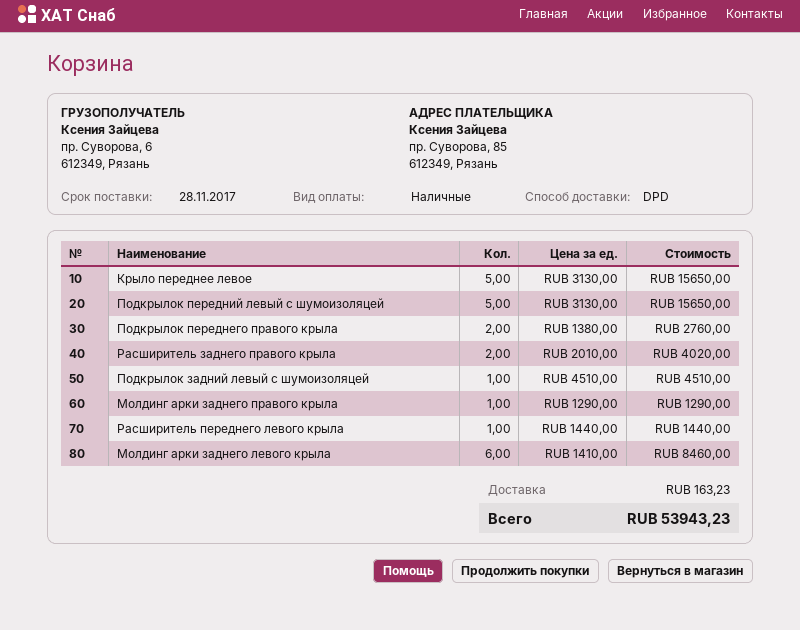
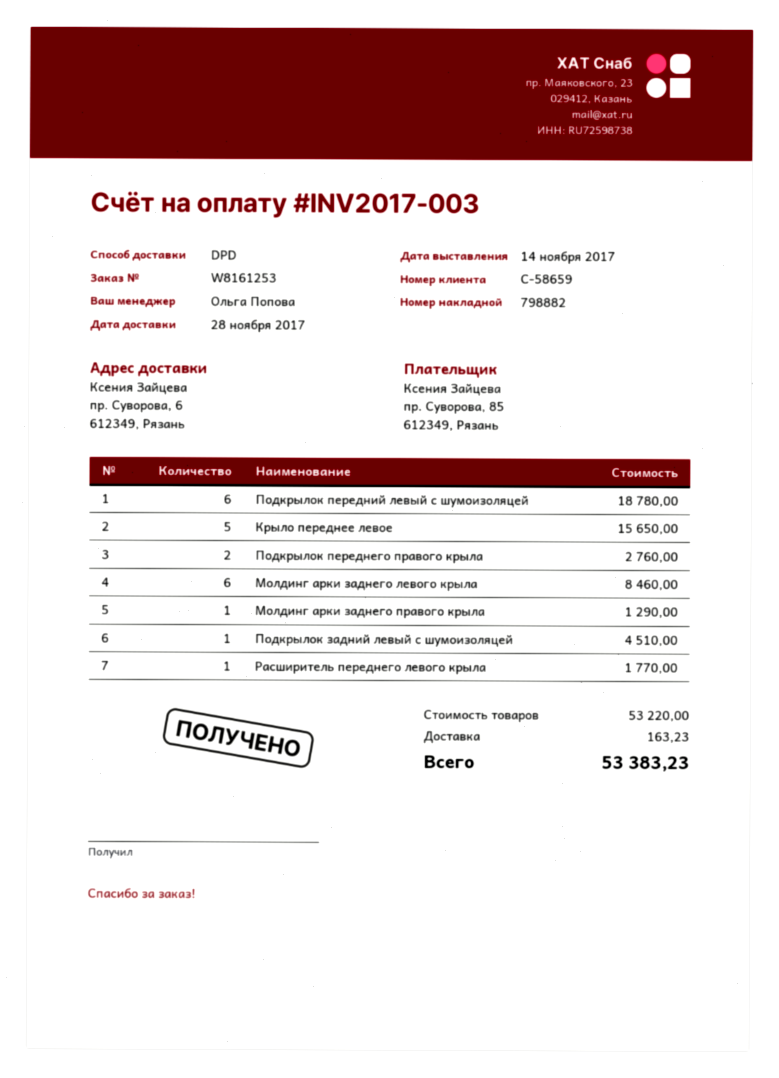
Подкрылок передний левый с шумоизоляцей: 5 for 15650.00 -> 6 for 18780.00
Расширитель заднего правого крыла: 2 for 4020.00 -> none
Расширитель переднего левого крыла: 1 for 1440.00 -> 1 for 1770.00
total: 53943.23 -> 53383.23

